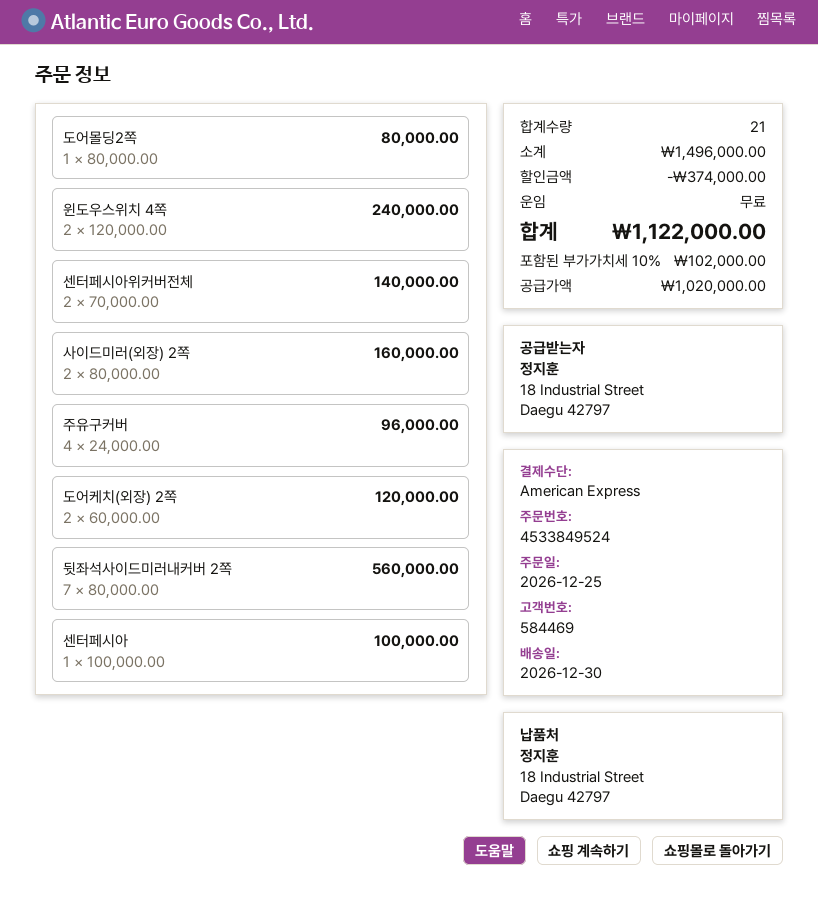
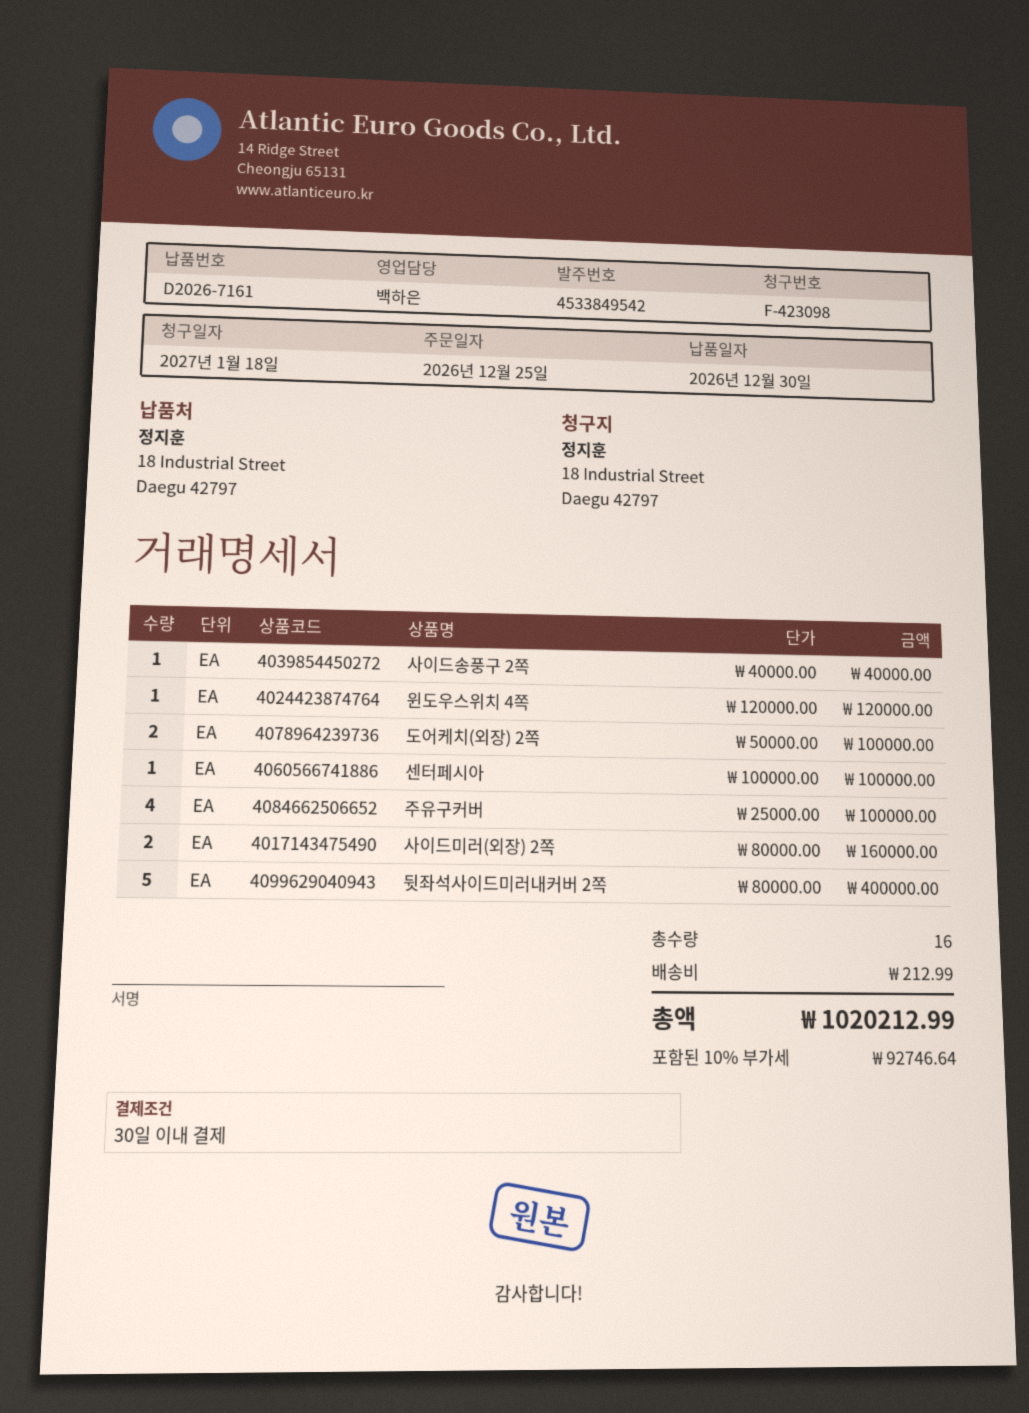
order number: 4533849524 -> 4533849542
도어몰딩2쪽: 1 x 80000.00 = 80000.00 -> none
윈도우스위치 4쪽: 2 x 120000.00 = 240000.00 -> 1 x 120000.00 = 120000.00
센터페시아위커버전체: 2 x 70000.00 = 140000.00 -> none
주유구커버: 4 x 24000.00 = 96000.00 -> 4 x 25000.00 = 100000.00
도어케치(외장) 2쪽: 2 x 60000.00 = 120000.00 -> 2 x 50000.00 = 100000.00
뒷좌석사이드미러내커버 2쪽: 7 x 80000.00 = 560000.00 -> 5 x 80000.00 = 400000.00
사이드송풍구 2쪽: none -> 1 x 40000.00 = 40000.00
total quantity: 21 -> 16
discount: 374000.00 -> none
shipping: 0.00 -> 212.99
tax: 10% = 102000.00 -> 10% = 92746.64
total: 1122000.00 -> 1020212.99

